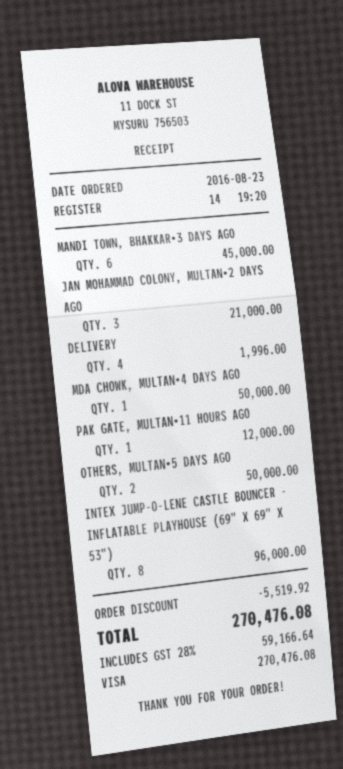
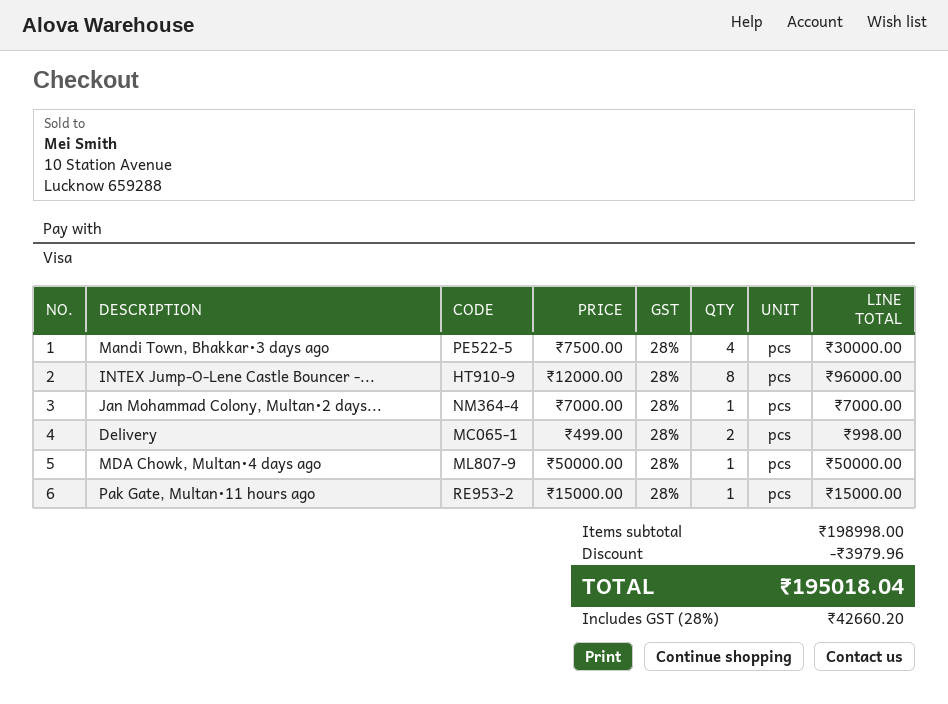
MANDI TOWN, BHAKKAR•3 DAYS AGO: 6 for 45000.00 -> 4 for 30000.00
JAN MOHAMMAD COLONY, MULTAN•2 DAYS AGO: 3 for 21000.00 -> 1 for 7000.00
DELIVERY: 4 for 1996.00 -> 2 for 998.00
PAK GATE, MULTAN•11 HOURS AGO: 1 for 12000.00 -> 1 for 15000.00
OTHERS, MULTAN•5 DAYS AGO: 2 for 50000.00 -> none
discount: 5519.92 -> 3979.96
tax: 28% = 59166.64 -> 28% = 42660.20
total: 270476.08 -> 195018.04

